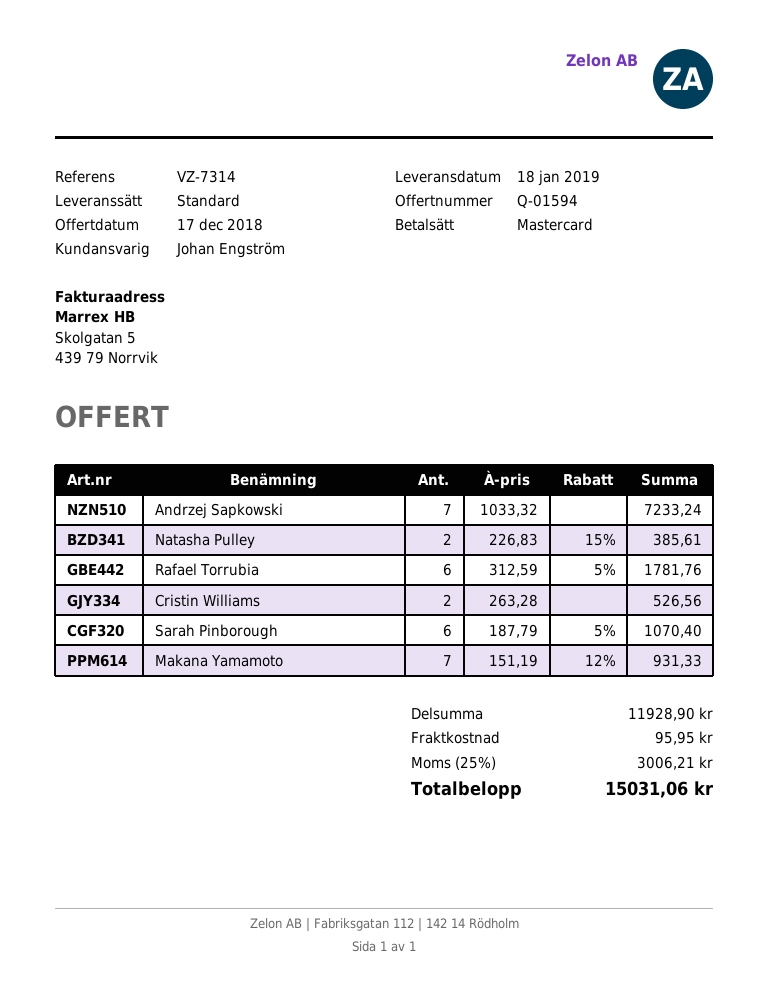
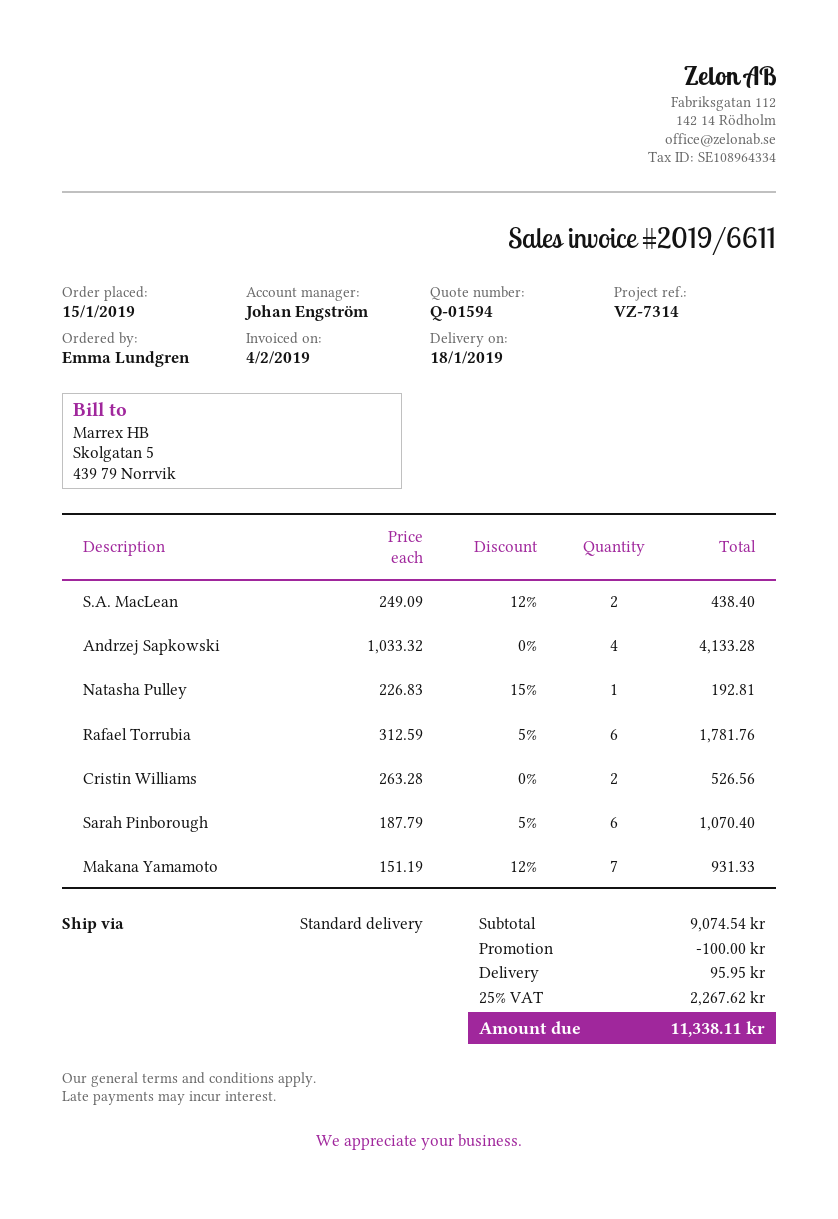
Andrzej Sapkowski: 7 x 1033.32 = 7233.24 -> 4 x 1033.32 = 4133.28
Natasha Pulley: 2 x 226.83 - 15% = 385.61 -> 1 x 226.83 - 15% = 192.81
S.A. MacLean: none -> 2 x 249.09 - 12% = 438.40
subtotal: 11928.90 -> 9074.54
discount: none -> 100.00
tax: 25% = 3006.21 -> 25% = 2267.62
total: 15031.06 -> 11338.11

